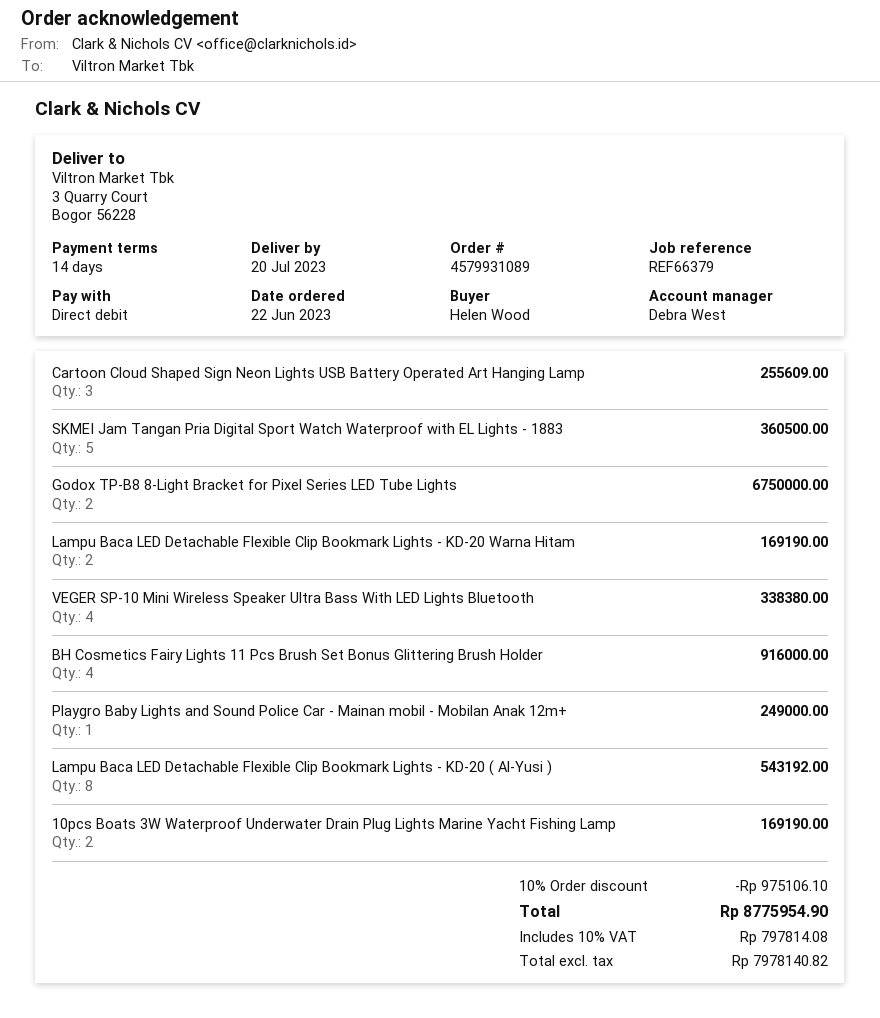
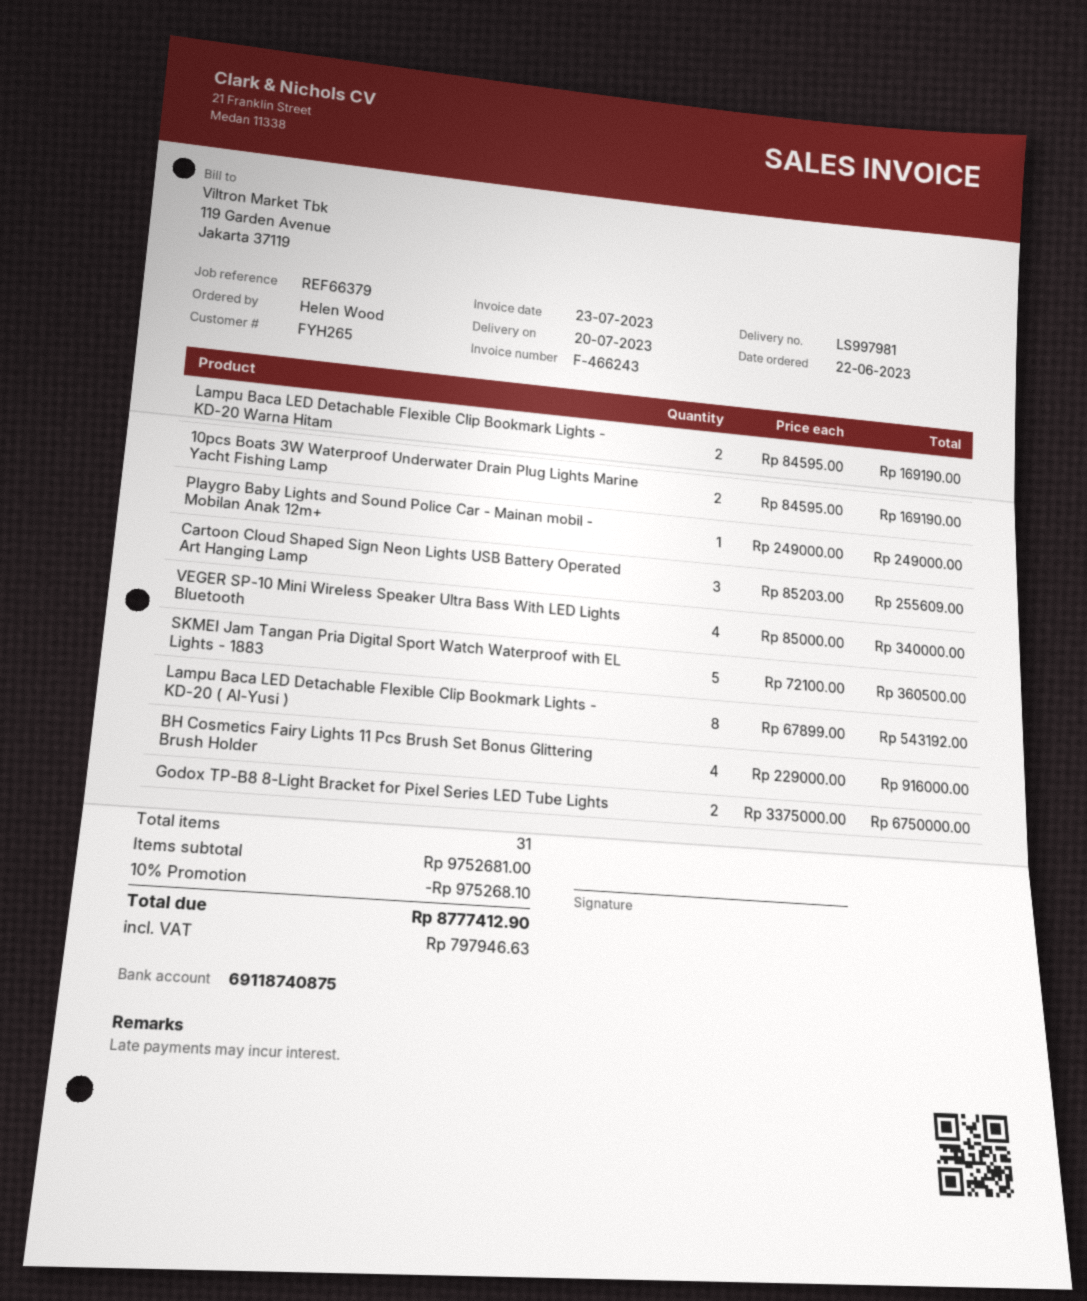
VEGER SP-10 Mini Wireless Speaker Ultra Bass With LED Lights Bluetooth: 4 for 338380.00 -> 4 for 340000.00
discount: 10% = 975106.10 -> 10% = 975268.10
tax: 797814.08 -> 797946.63
total: 8775954.90 -> 8777412.90

